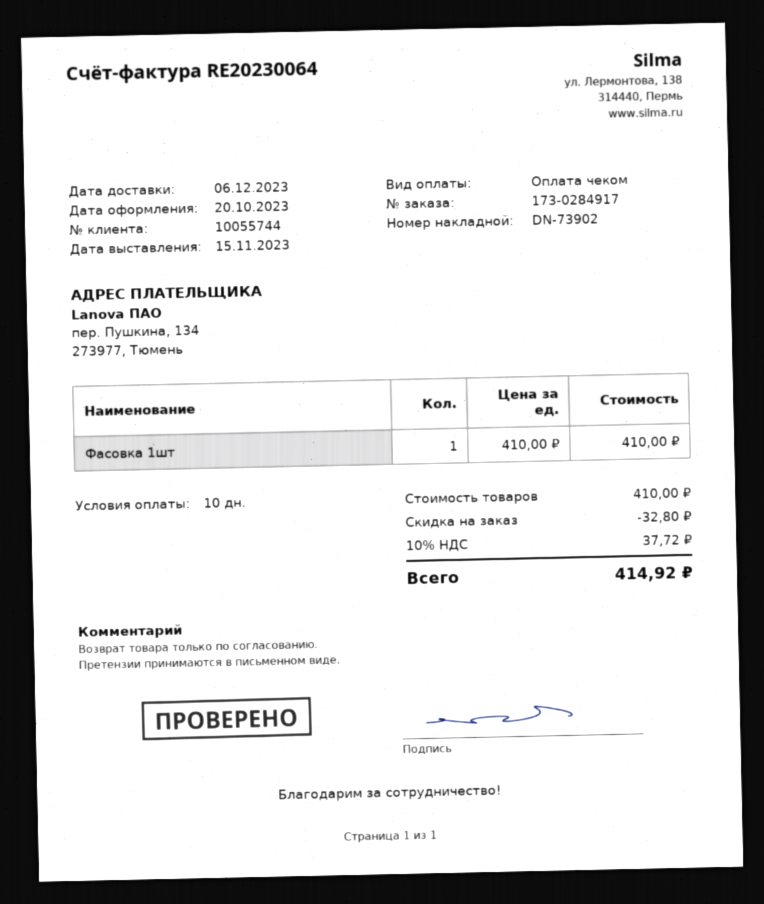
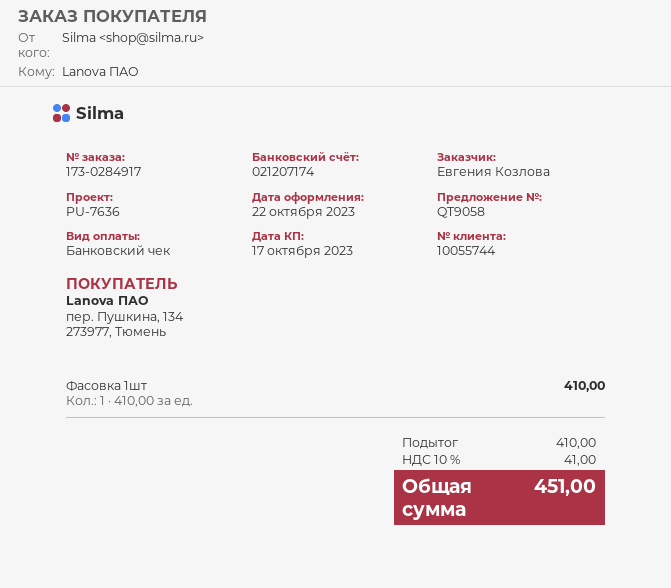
order date: 2023-10-20 -> 2023-10-22
discount: 32.80 -> none
tax: 10% = 37.72 -> 10% = 41.00
total: 414.92 -> 451.00

